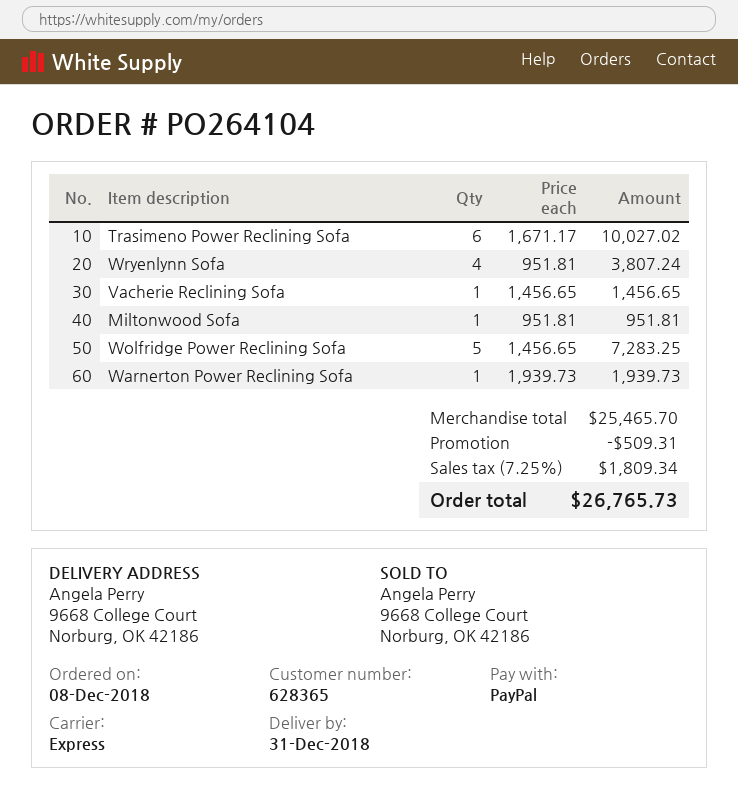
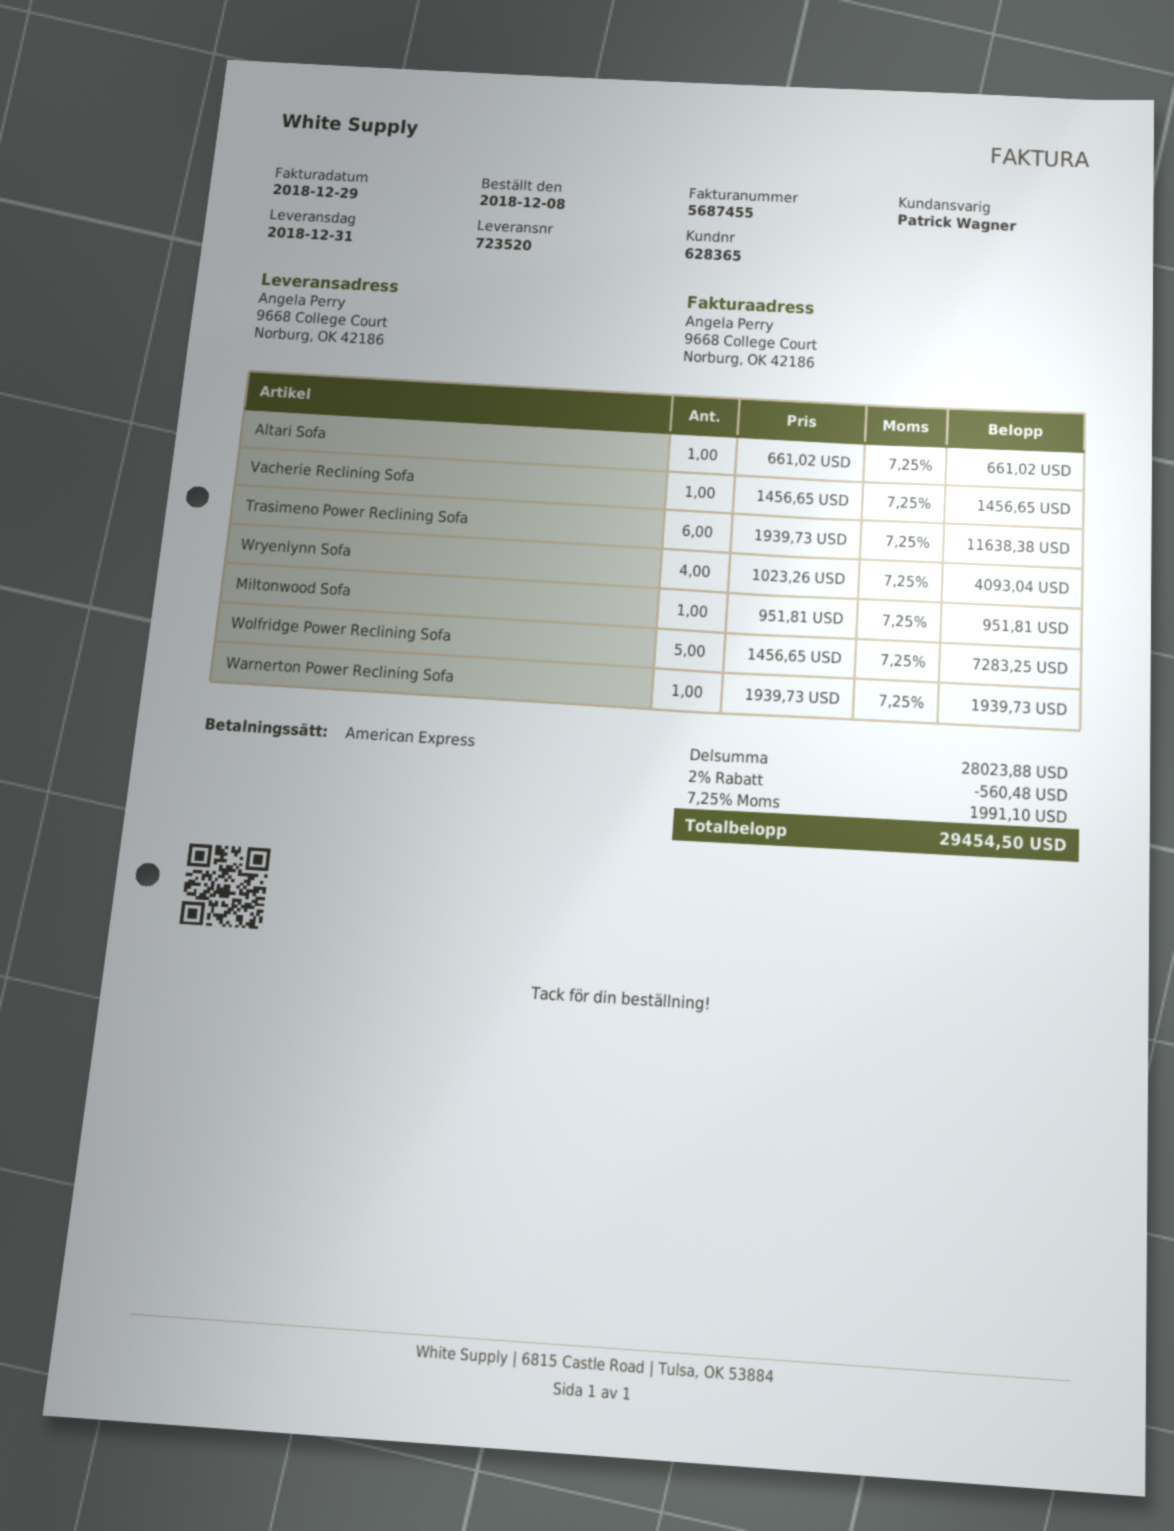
payment method: PayPal -> American Express
Trasimeno Power Reclining Sofa: 6 x 1671.17 = 10027.02 -> 6 x 1939.73 = 11638.38
Wryenlynn Sofa: 4 x 951.81 = 3807.24 -> 4 x 1023.26 = 4093.04
Altari Sofa: none -> 1 x 661.02 = 661.02
subtotal: 25465.70 -> 28023.88
discount: 509.31 -> 560.48
tax: 7.25% = 1809.34 -> 7.25% = 1991.10
total: 26765.73 -> 29454.50

